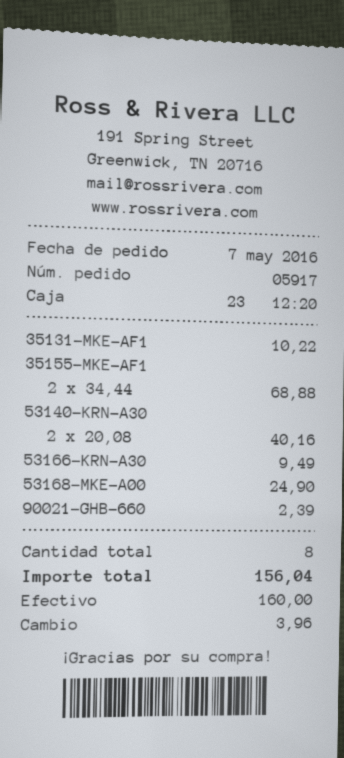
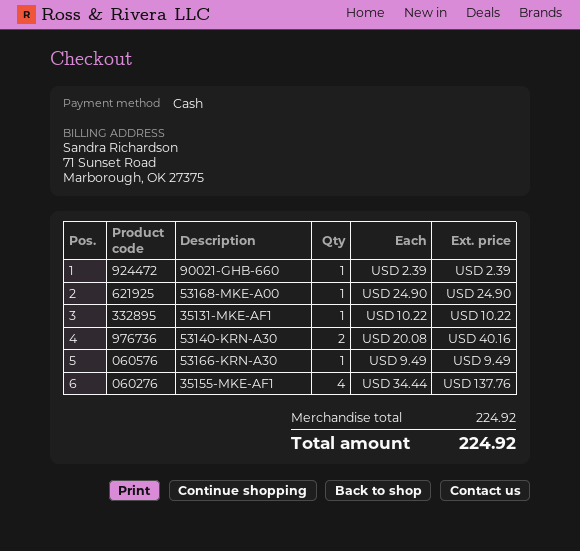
35155-MKE-AF1: 2 x 34.44 = 68.88 -> 4 x 34.44 = 137.76
total: 156.04 -> 224.92

